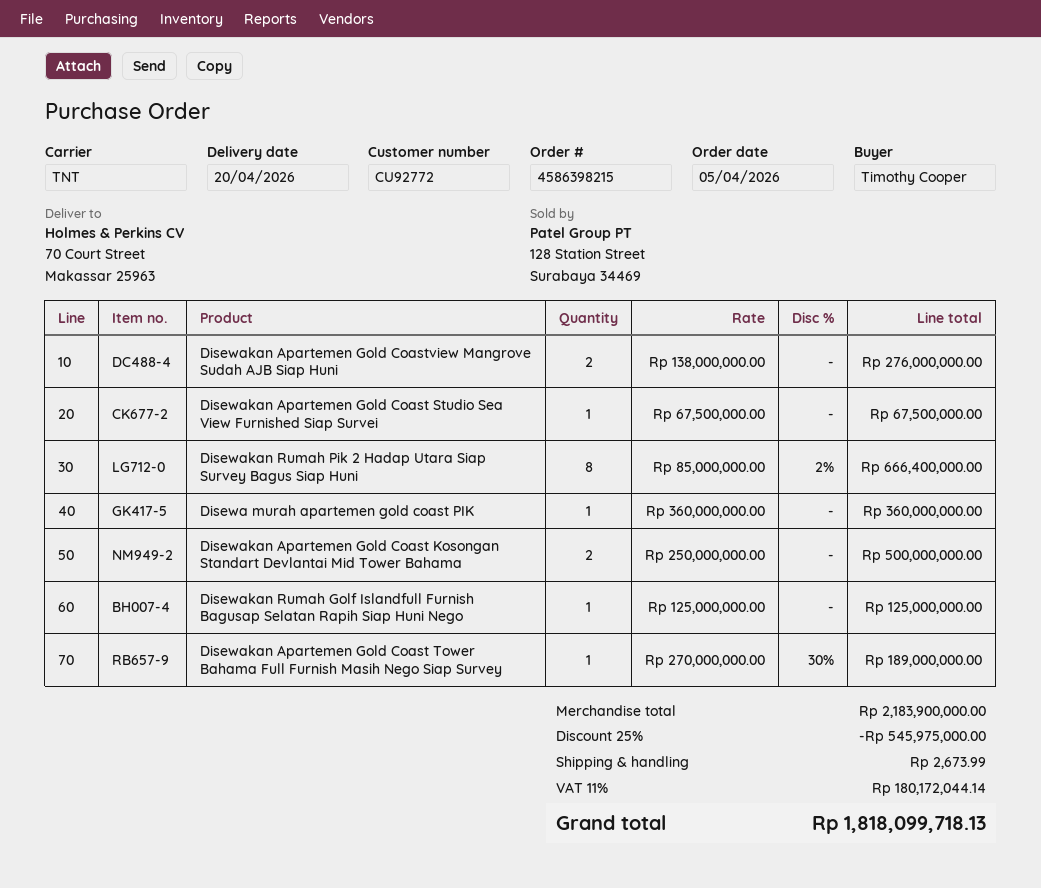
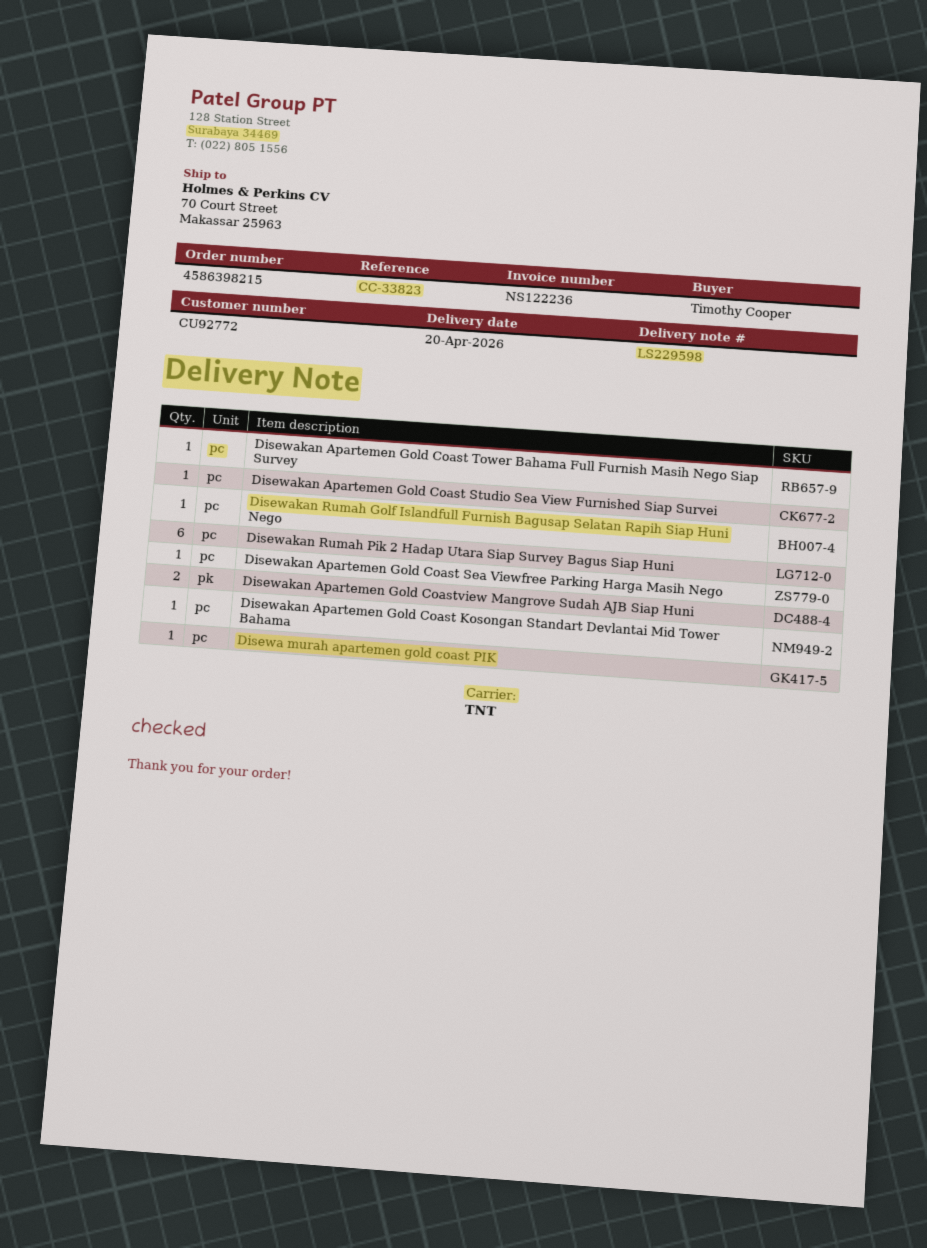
Disewakan Rumah Pik 2 Hadap Utara Siap Survey Bagus Siap Huni: 8 -> 6
Disewakan Apartemen Gold Coast Kosongan Standart Devlantai Mid Tower Bahama: 2 -> 1
Disewakan Apartemen Gold Coast Sea Viewfree Parking Harga Masih Nego: none -> 1

